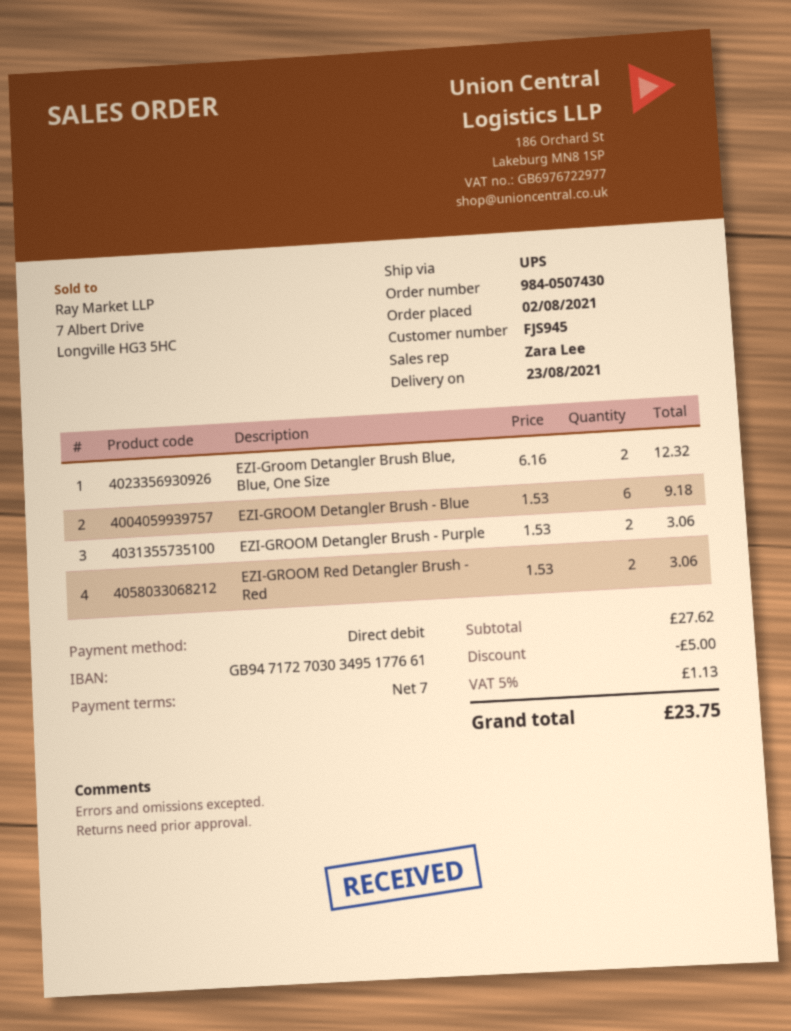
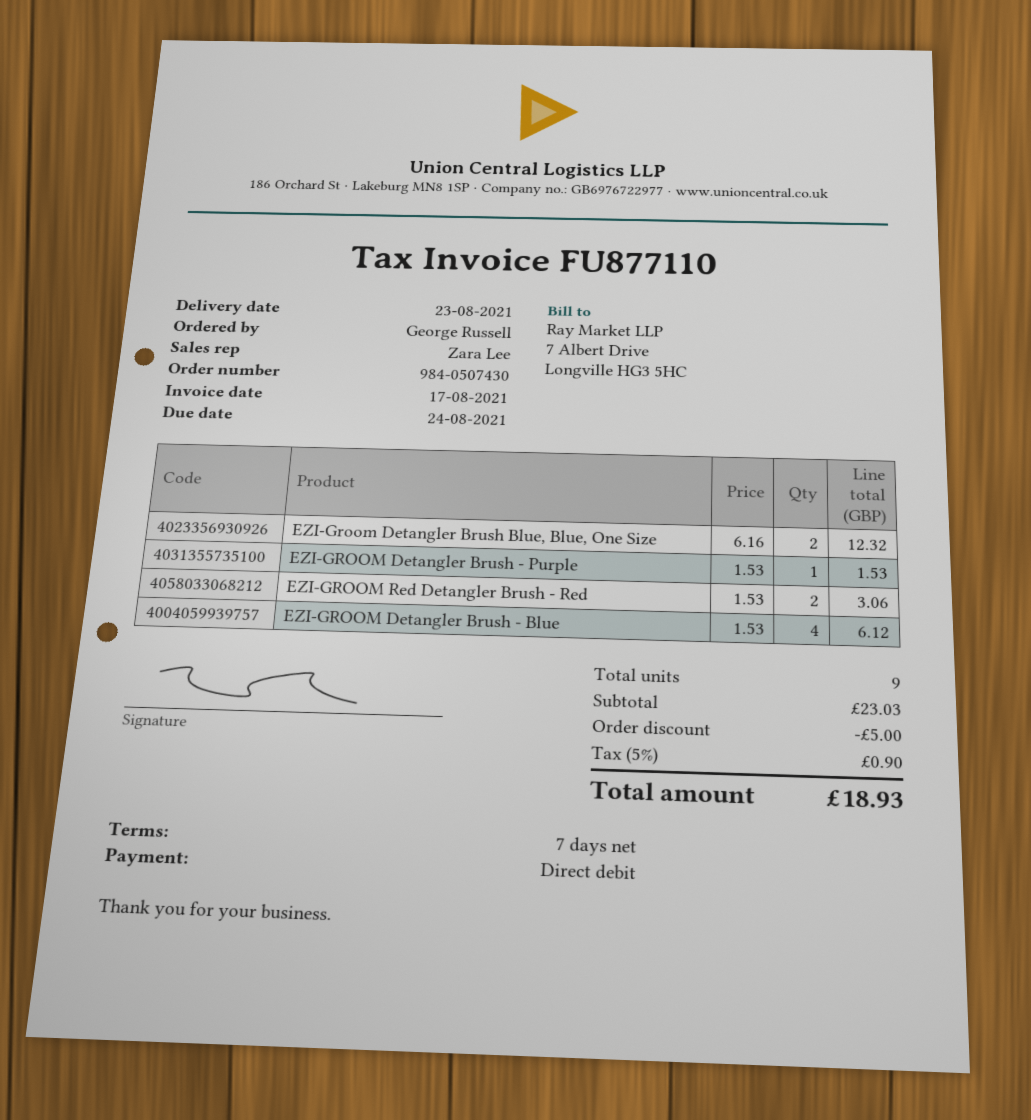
EZI-GROOM Detangler Brush - Blue: 6 x 1.53 = 9.18 -> 4 x 1.53 = 6.12
EZI-GROOM Detangler Brush - Purple: 2 x 1.53 = 3.06 -> 1 x 1.53 = 1.53
subtotal: 27.62 -> 23.03
tax: 5% = 1.13 -> 5% = 0.90
total: 23.75 -> 18.93

